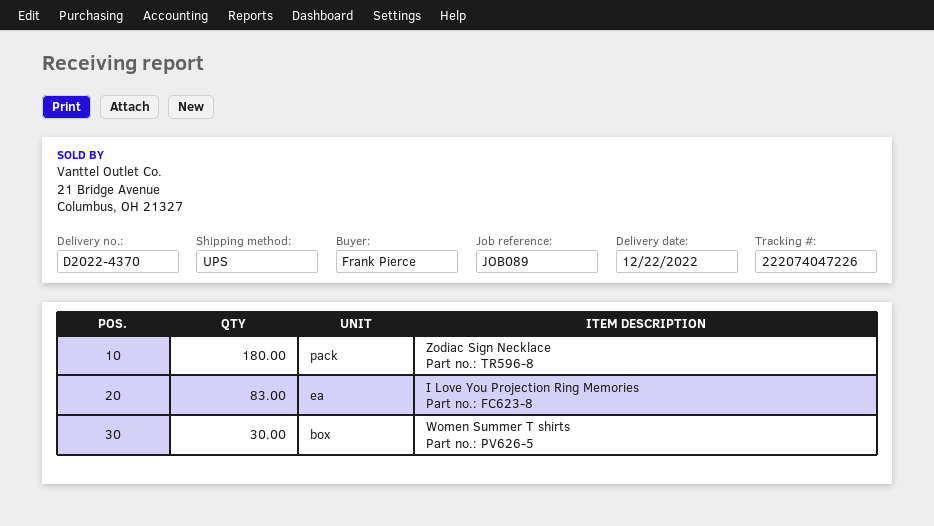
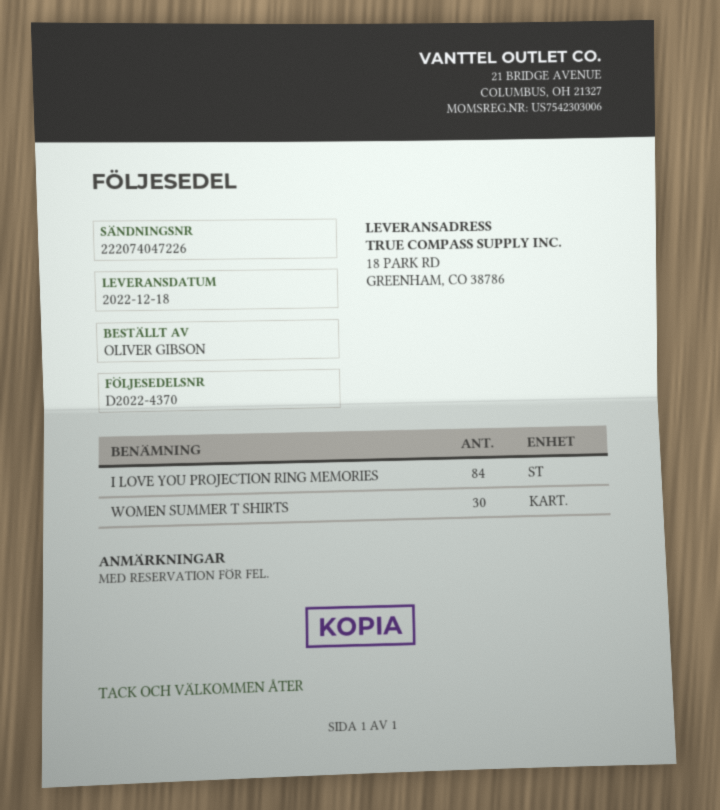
delivery date: 2022-12-22 -> 2022-12-18
ordered by: Frank Pierce -> OLIVER GIBSON
Zodiac Sign Necklace: 180 -> none
I Love You Projection Ring Memories: 83 -> 84

